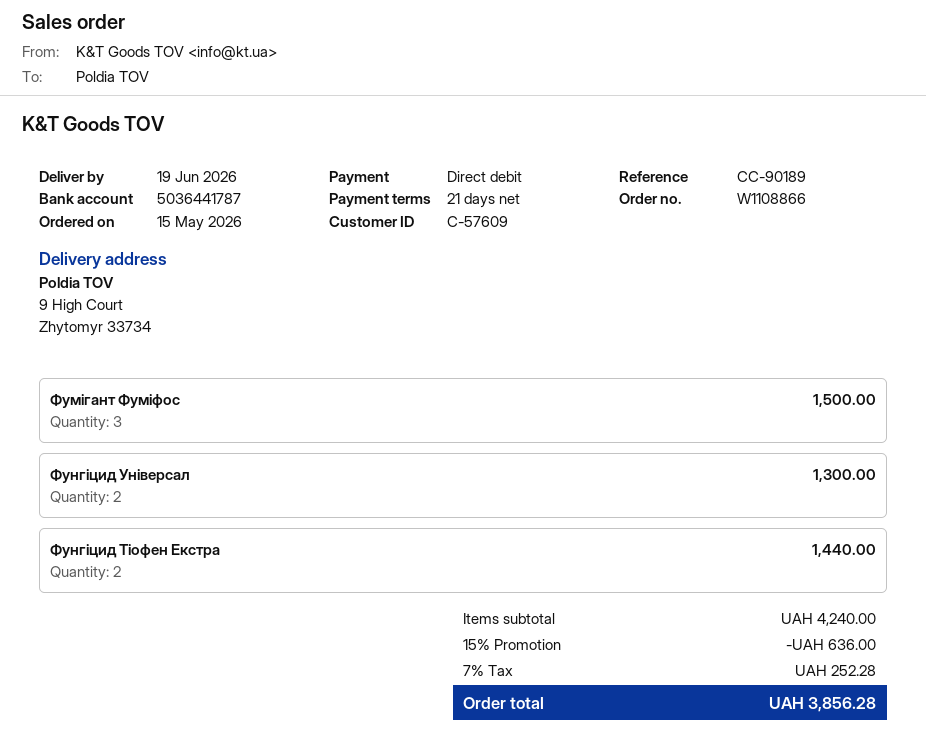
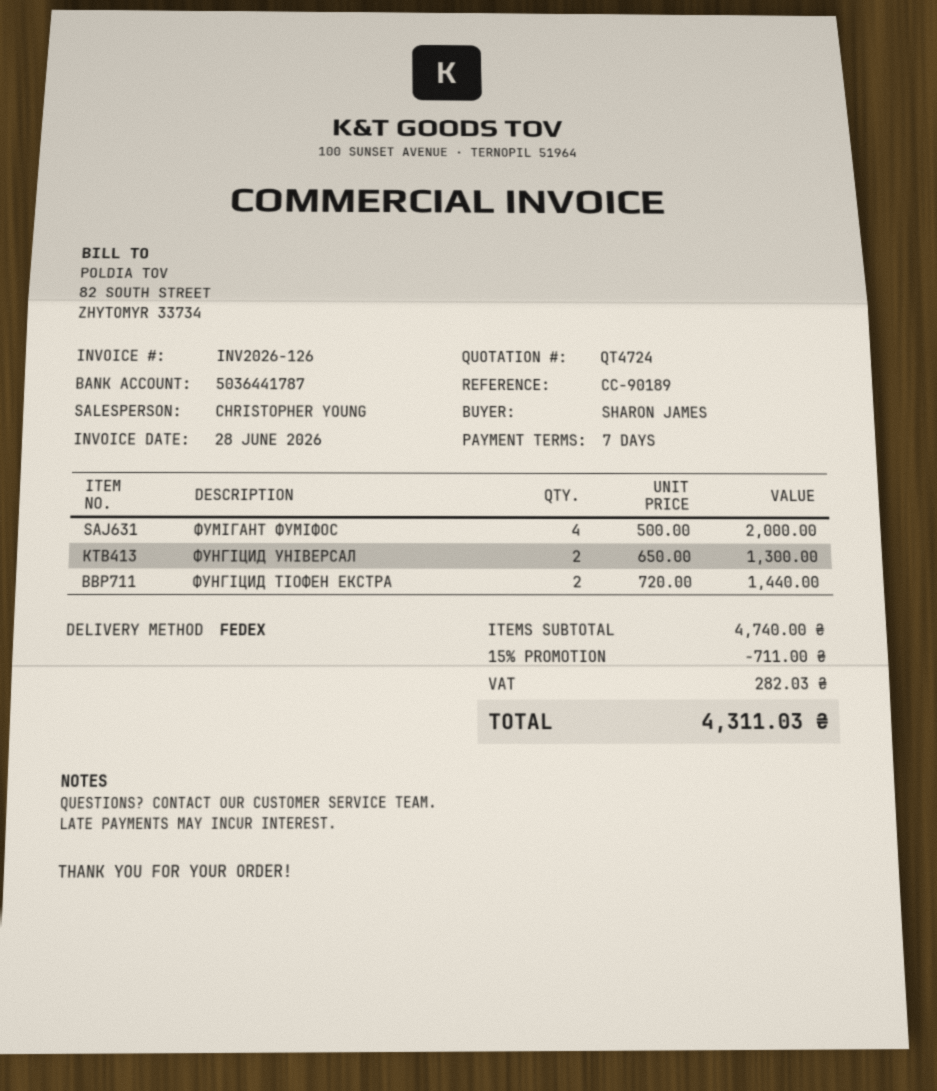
payment terms: 21 days -> 7 days
Фумігант Фуміфос: 3 for 1500.00 -> 4 for 2000.00
subtotal: 4240.00 -> 4740.00
discount: 15% = 636.00 -> 15% = 711.00
tax: 252.28 -> 282.03
total: 3856.28 -> 4311.03

